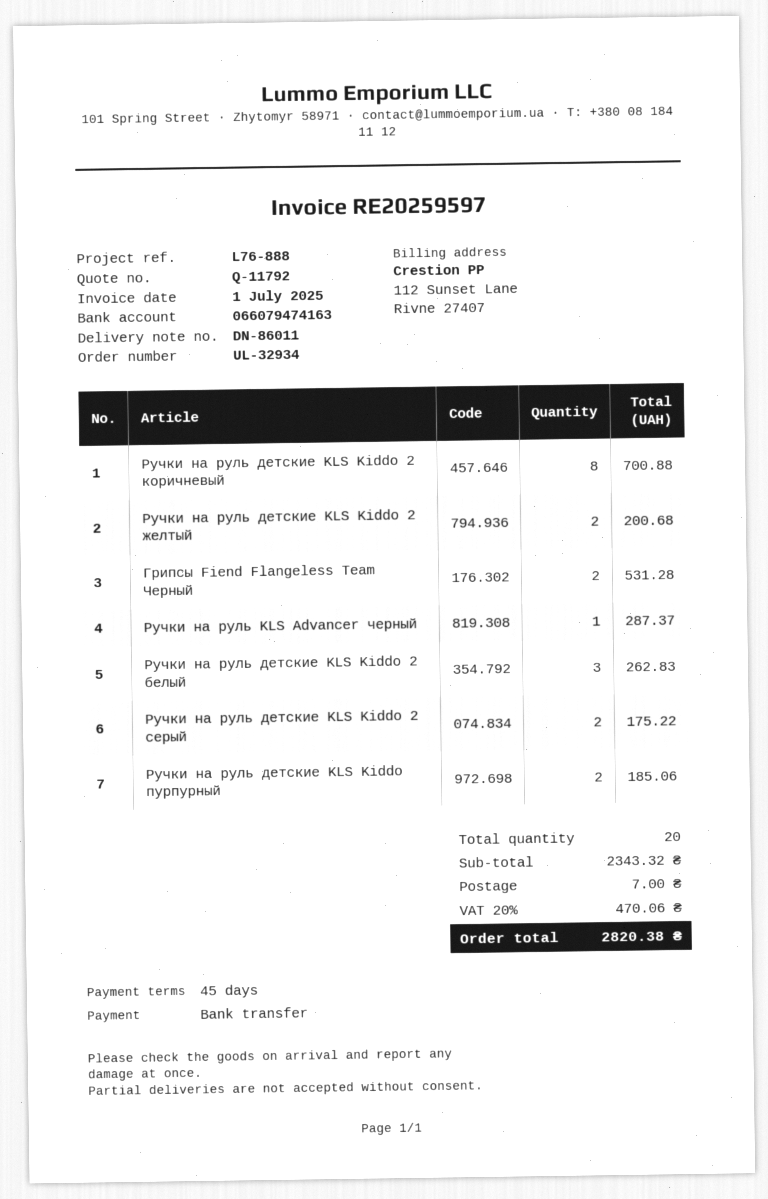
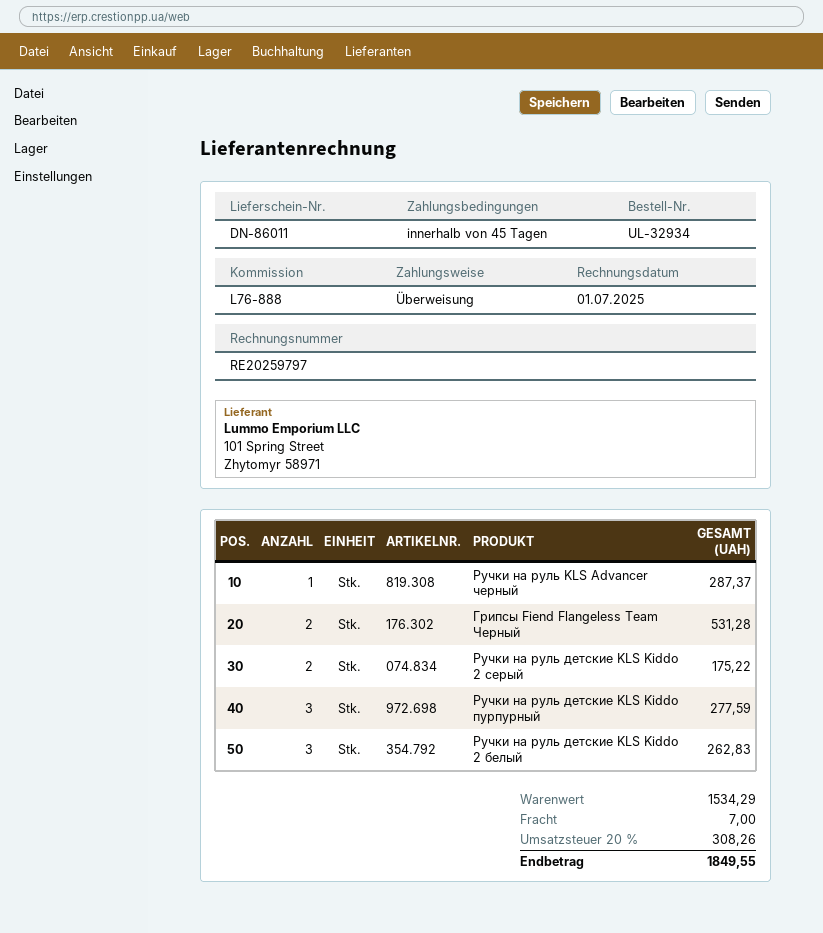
invoice number: RE20259597 -> RE20259797
Ручки на руль детские KLS Kiddo 2 коричневый: 8 for 700.88 -> none
Ручки на руль детские KLS Kiddo 2 желтый: 2 for 200.68 -> none
Ручки на руль детские KLS Kiddo пурпурный: 2 for 185.06 -> 3 for 277.59
subtotal: 2343.32 -> 1534.29
tax: 20% = 470.06 -> 20% = 308.26
total: 2820.38 -> 1849.55

